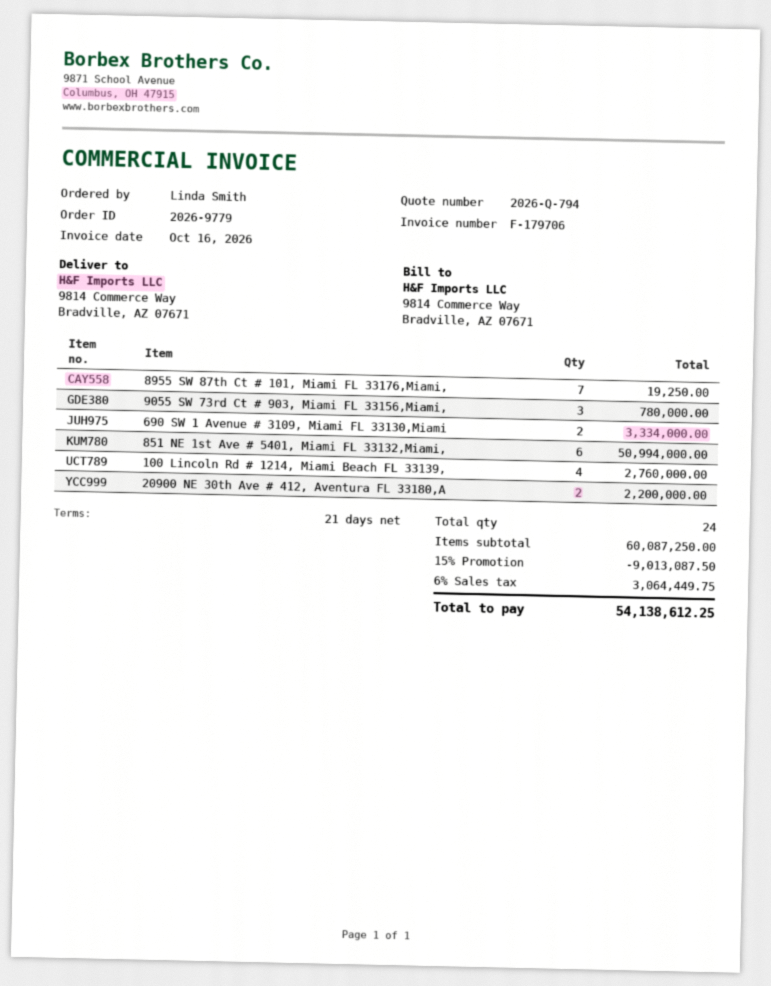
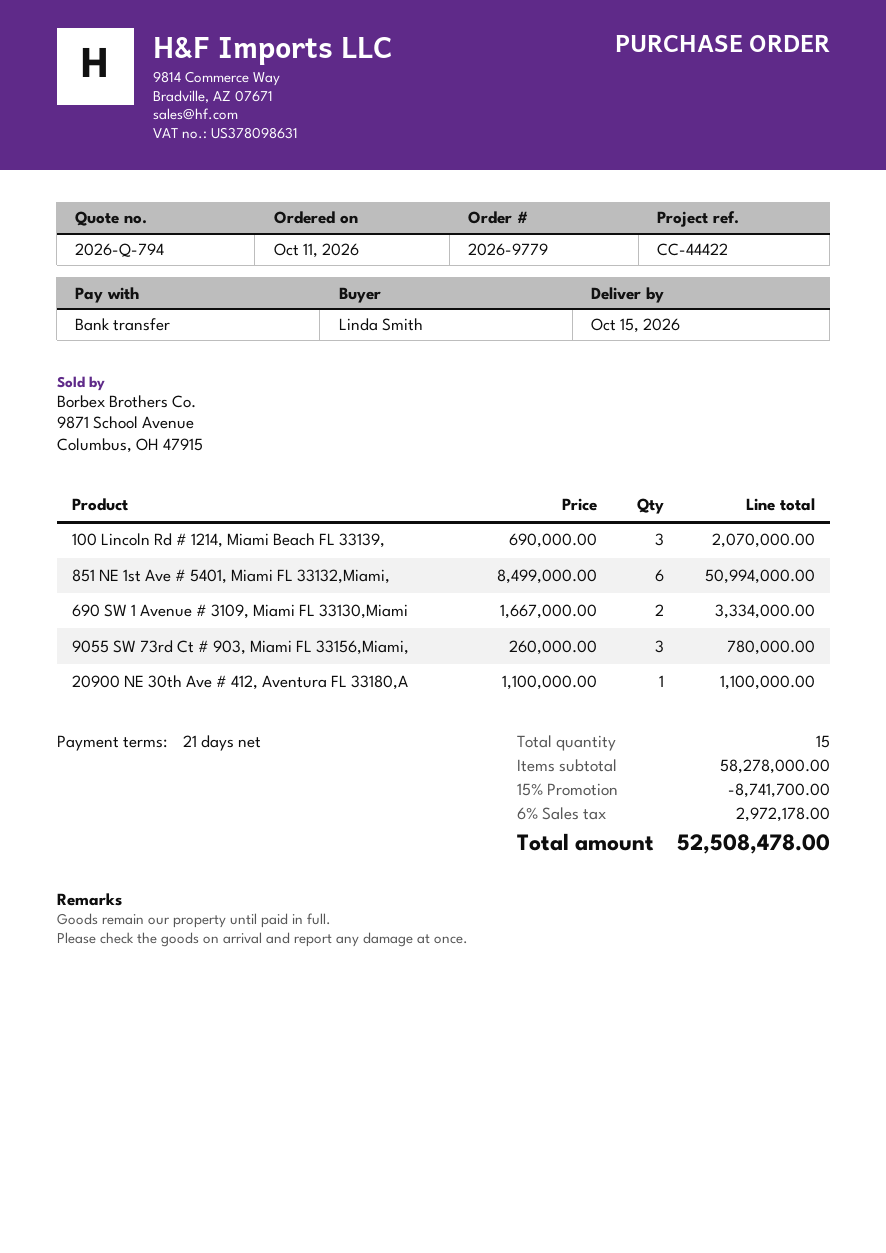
8955 SW 87th Ct # 101, Miami FL 33176,Miami,: 7 for 19250.00 -> none
100 Lincoln Rd # 1214, Miami Beach FL 33139,: 4 for 2760000.00 -> 3 for 2070000.00
20900 NE 30th Ave # 412, Aventura FL 33180,A: 2 for 2200000.00 -> 1 for 1100000.00
total quantity: 24 -> 15
subtotal: 60087250.00 -> 58278000.00
discount: 15% = 9013087.50 -> 15% = 8741700.00
tax: 6% = 3064449.75 -> 6% = 2972178.00
total: 54138612.25 -> 52508478.00

